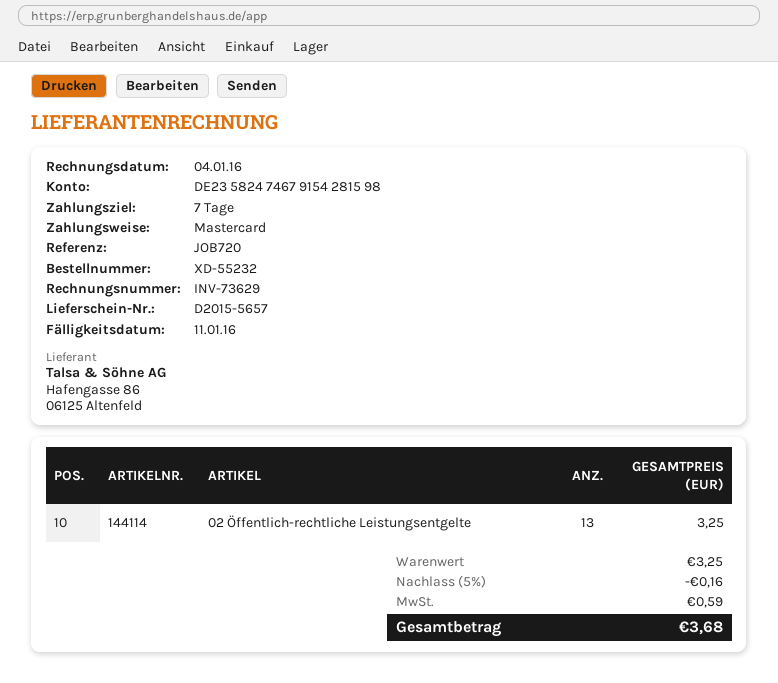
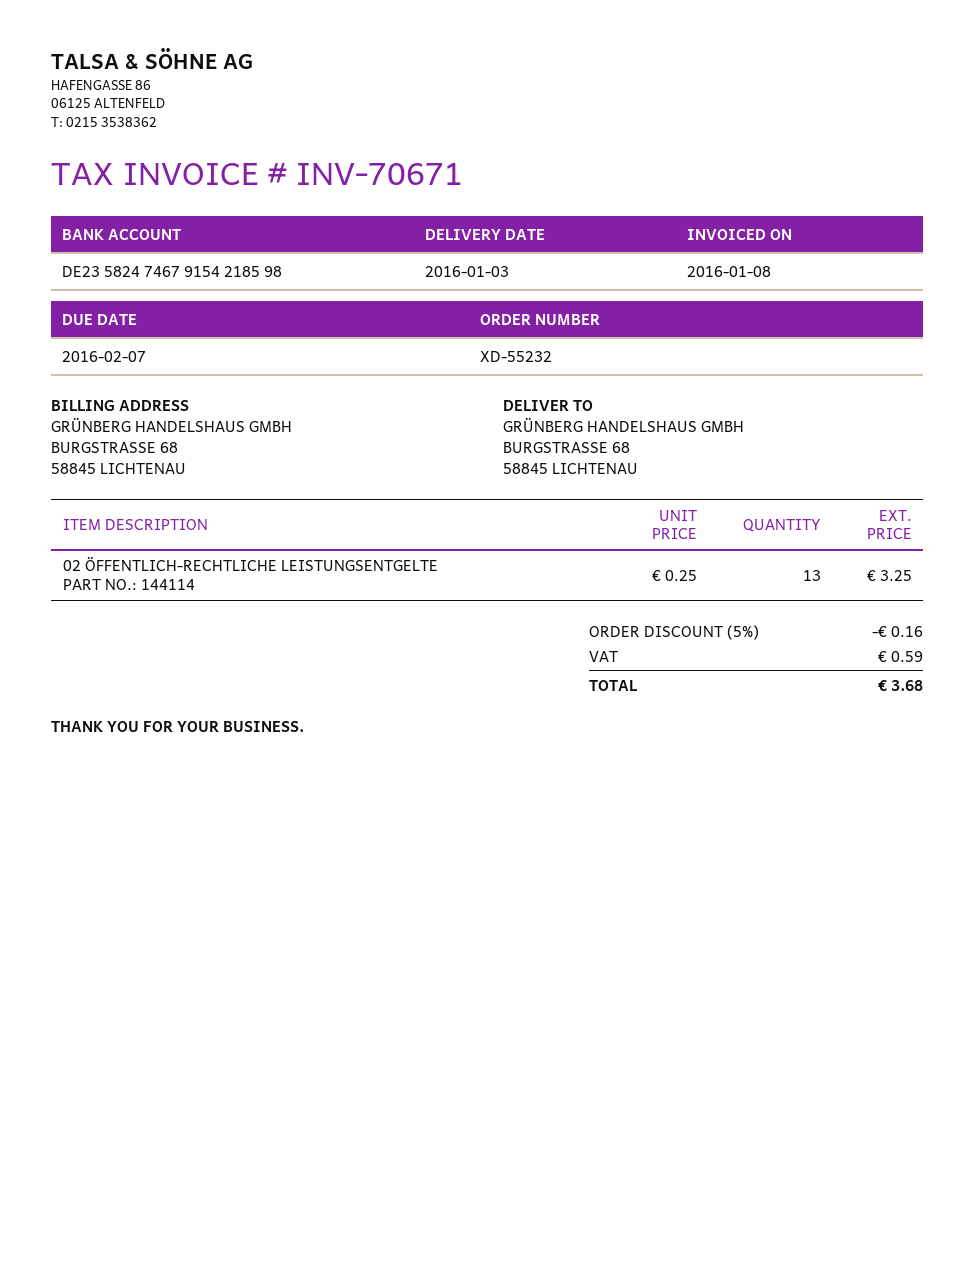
invoice number: INV-73629 -> INV-70671
invoice date: 2016-01-04 -> 2016-01-08
due date: 2016-01-11 -> 2016-02-07
bank account: DE23582474679154281598 -> DE23582474679154218598

